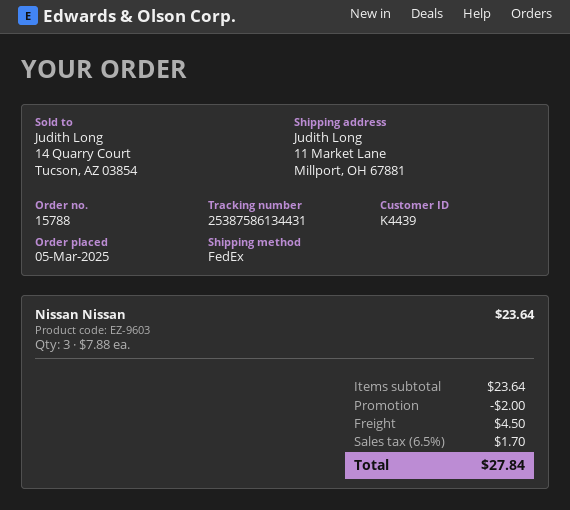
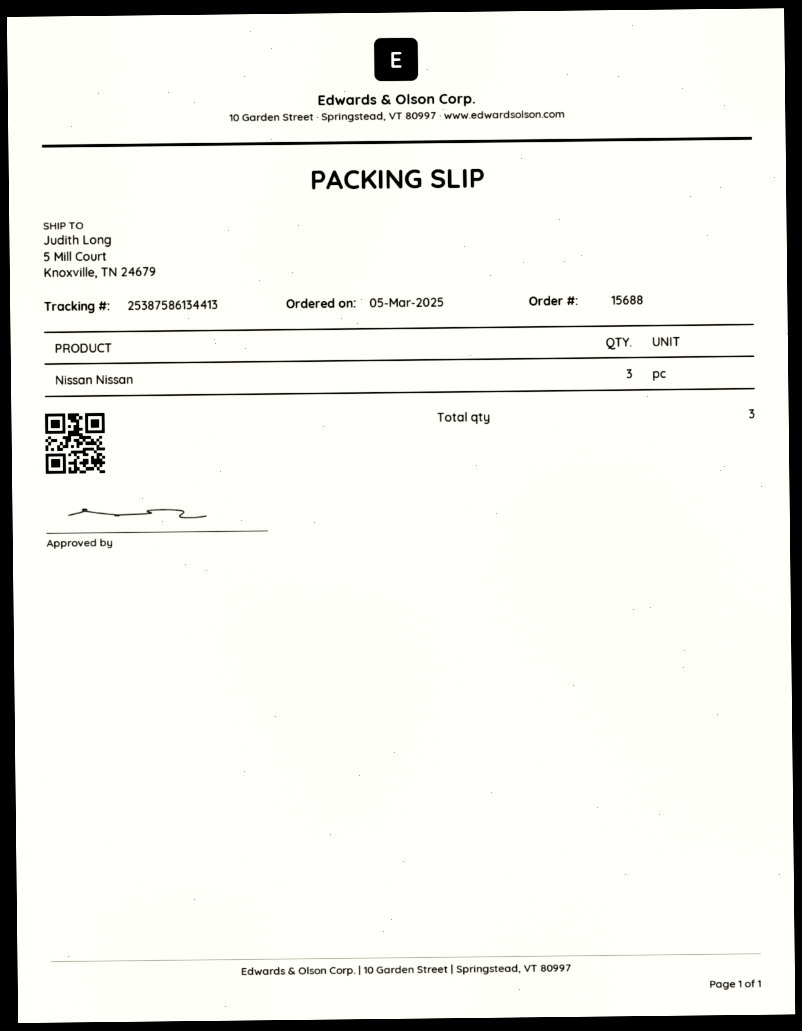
order number: 15788 -> 15688
tracking number: 25387586134431 -> 25387586134413
ship to: 11 Market Lane, Millport, OH 67881 -> 5 Mill Court, Knoxville, TN 24679

